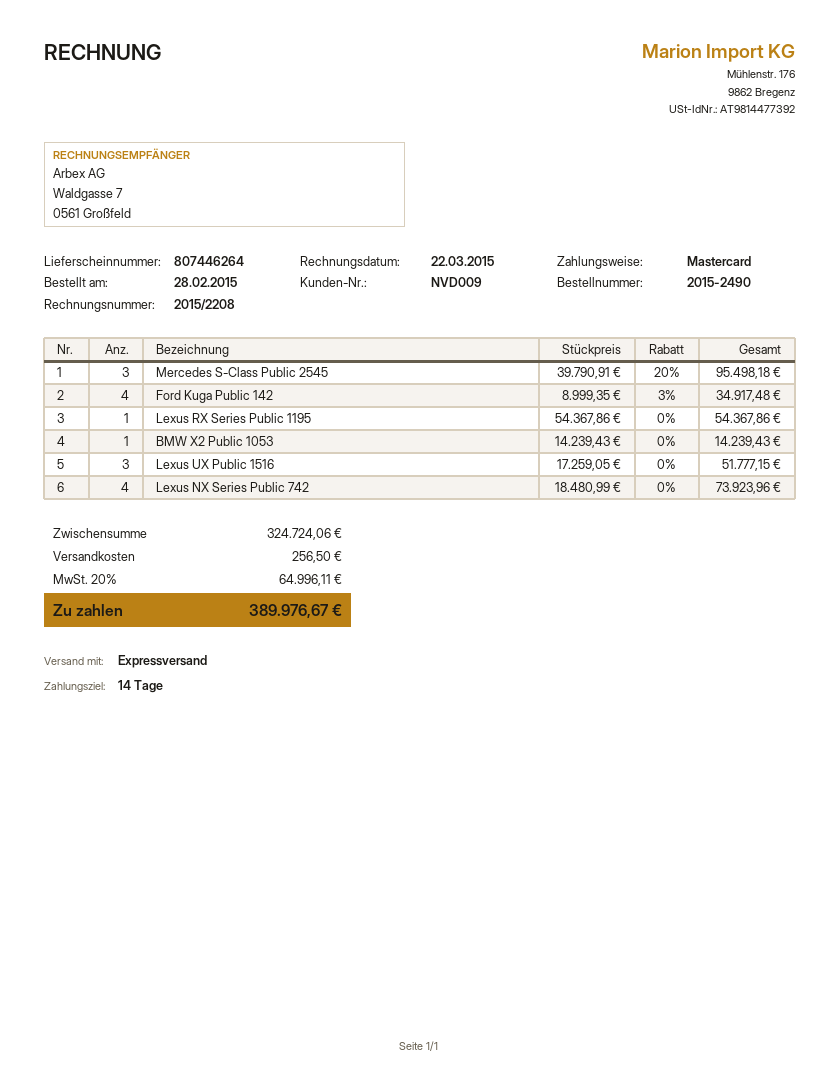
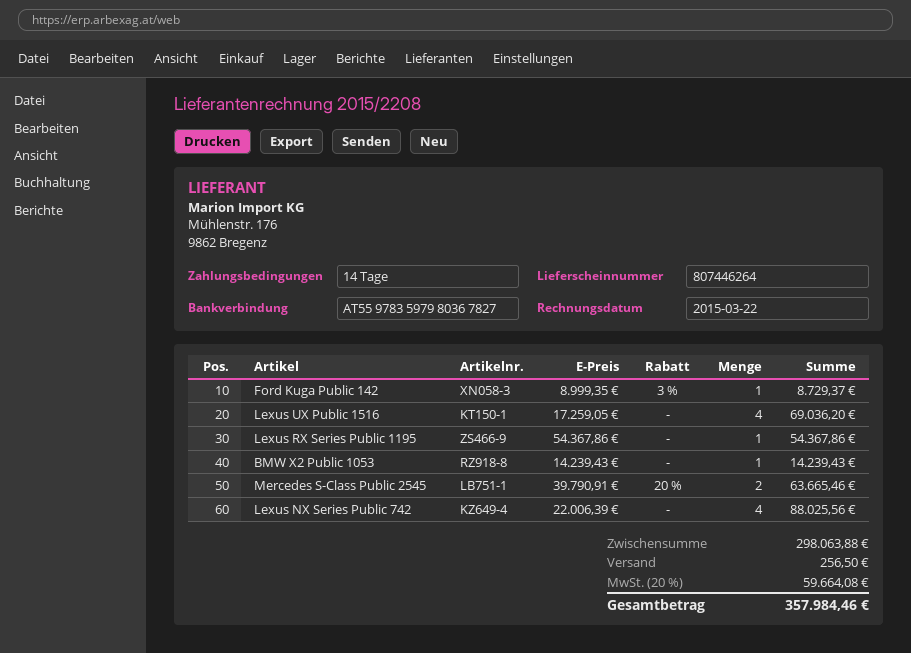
Mercedes S-Class Public 2545: 3 x 39790.91 - 20% = 95498.18 -> 2 x 39790.91 - 20% = 63665.46
Ford Kuga Public 142: 4 x 8999.35 - 3% = 34917.48 -> 1 x 8999.35 - 3% = 8729.37
Lexus UX Public 1516: 3 x 17259.05 = 51777.15 -> 4 x 17259.05 = 69036.20
Lexus NX Series Public 742: 4 x 18480.99 = 73923.96 -> 4 x 22006.39 = 88025.56
subtotal: 324724.06 -> 298063.88
tax: 20% = 64996.11 -> 20% = 59664.08
total: 389976.67 -> 357984.46

